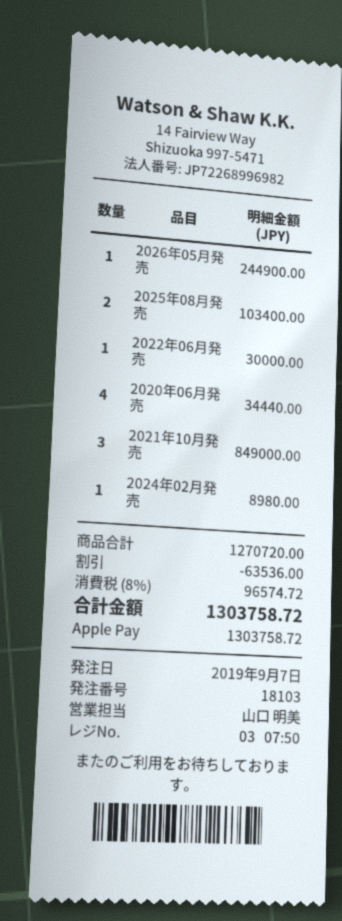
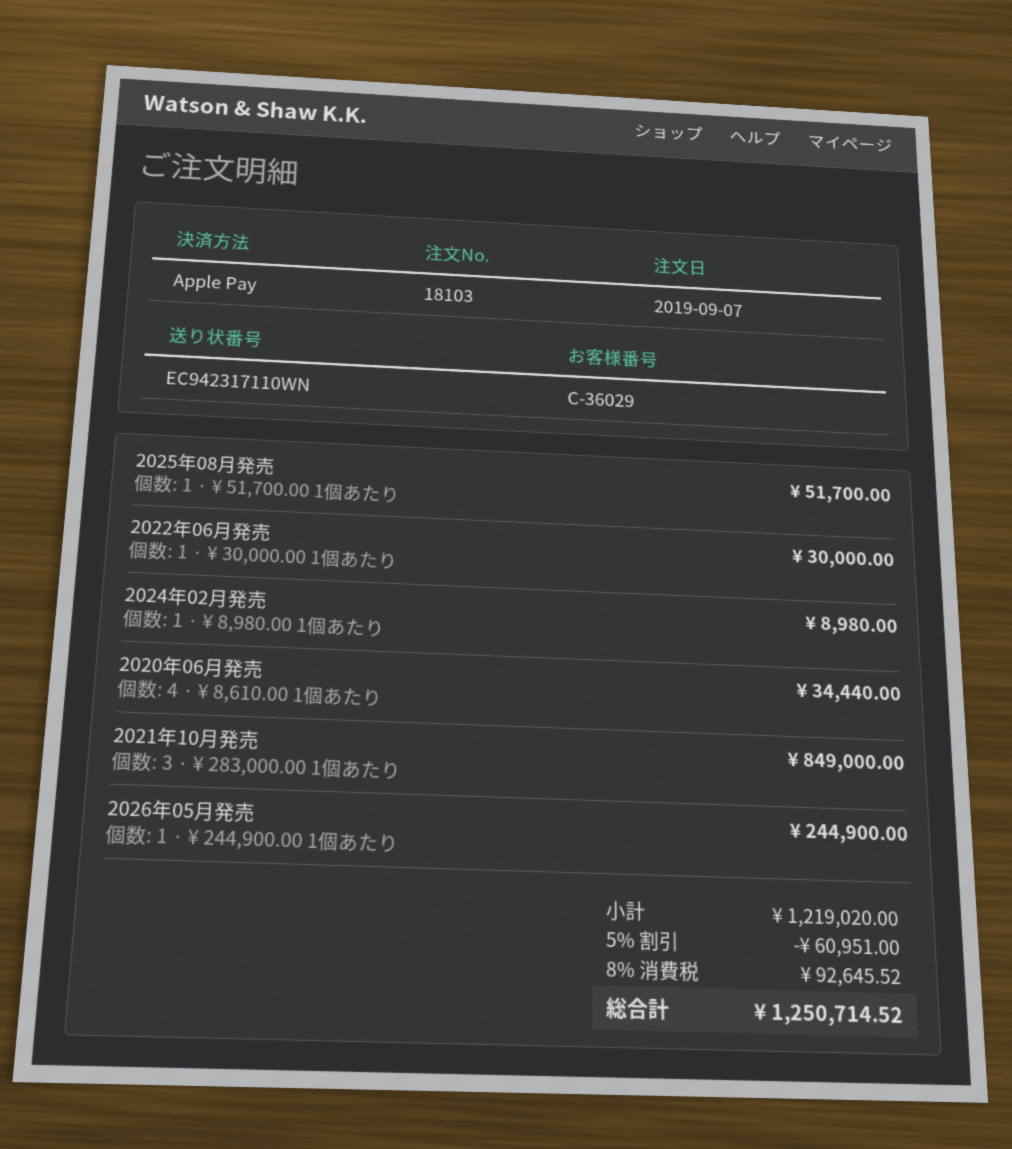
2025年08月発売: 2 for 103400.00 -> 1 for 51700.00
subtotal: 1270720.00 -> 1219020.00
discount: 63536.00 -> 60951.00
tax: 8% = 96574.72 -> 8% = 92645.52
total: 1303758.72 -> 1250714.52

